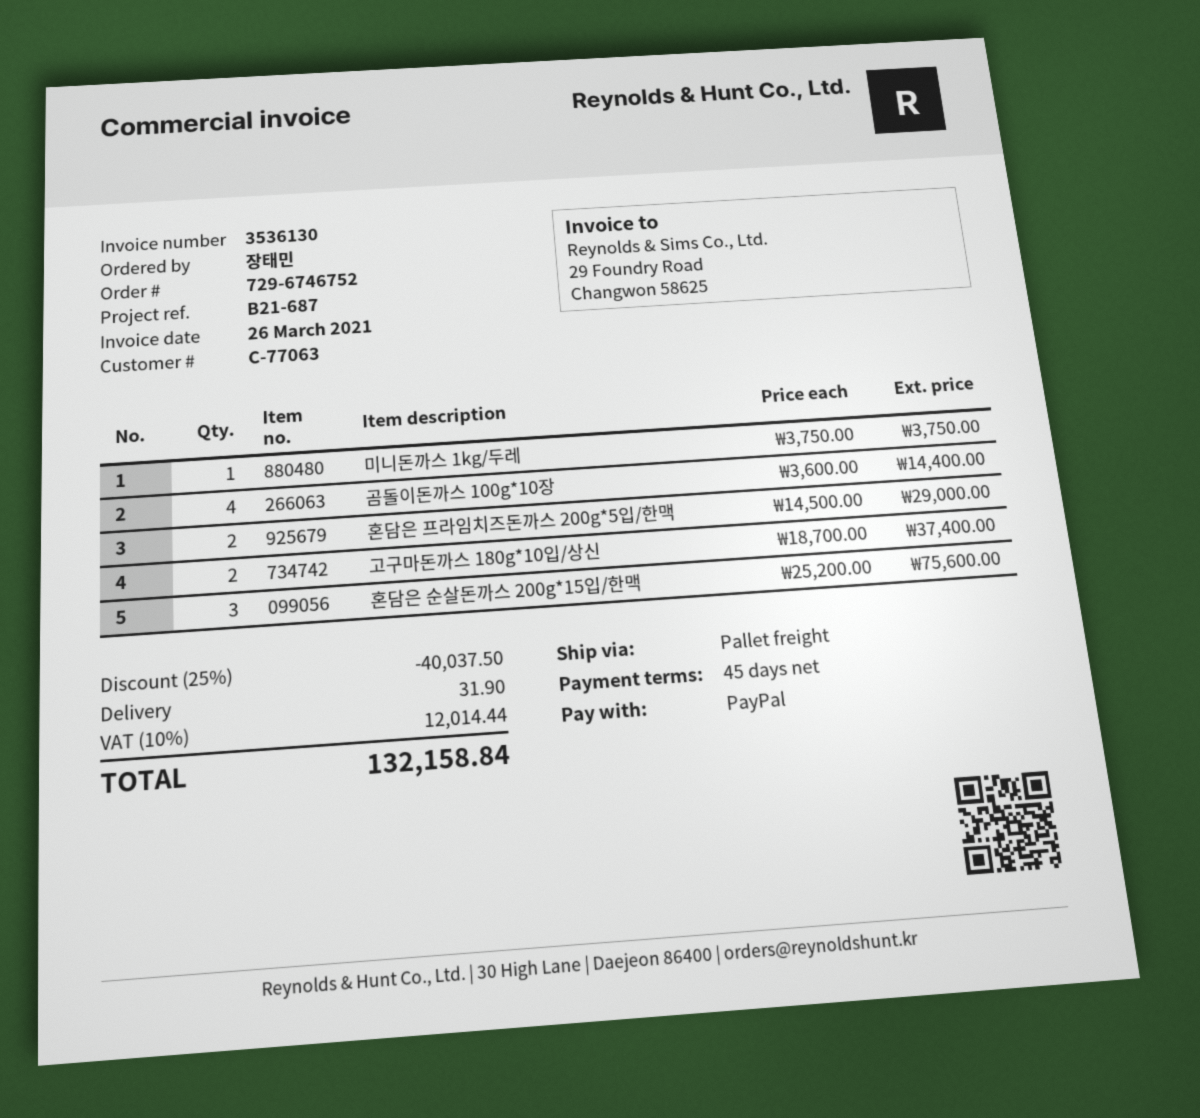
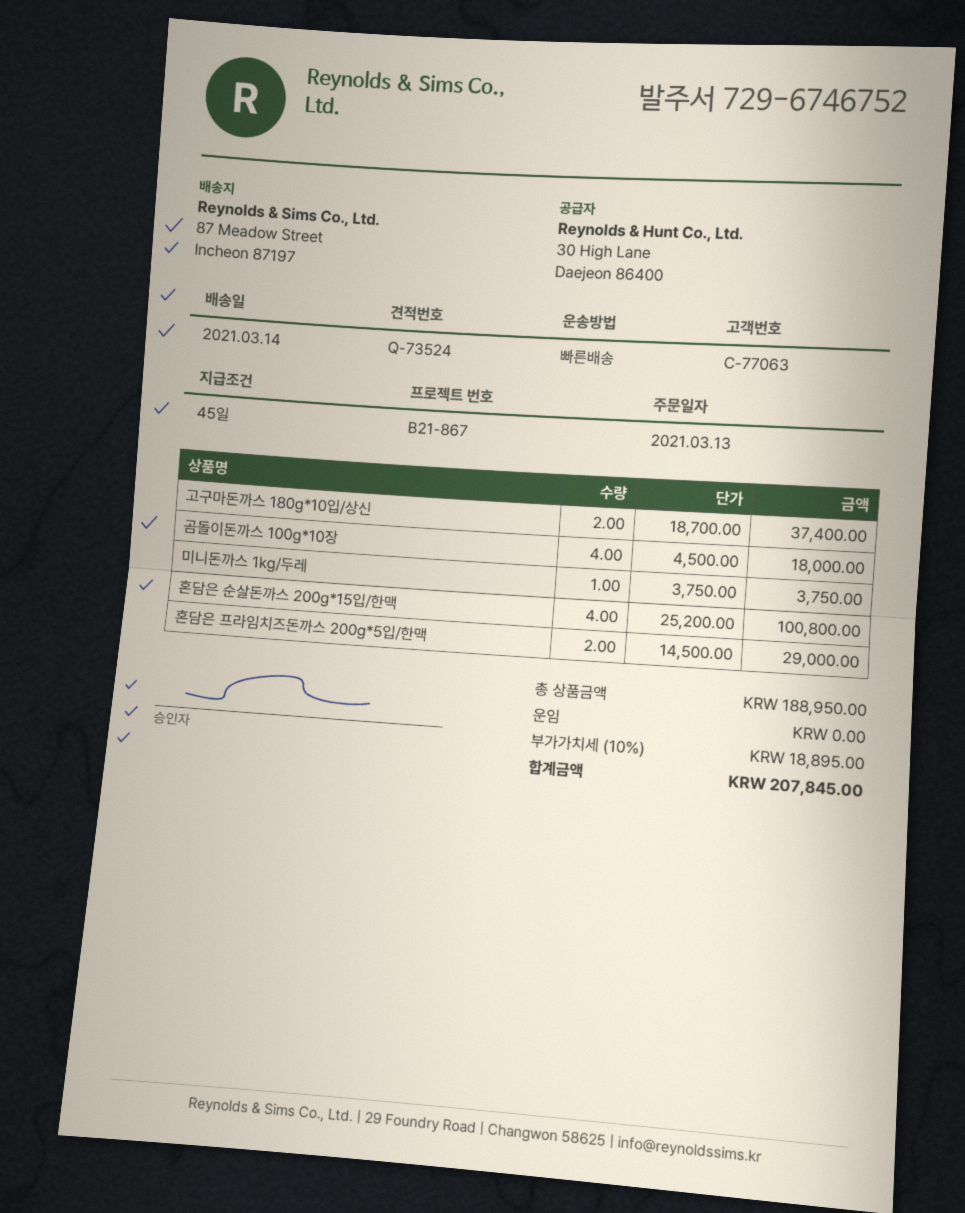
reference: B21-687 -> B21-867
shipping method: pallet freight -> express
곰돌이돈까스 100g*10장: 4 x 3600.00 = 14400.00 -> 4 x 4500.00 = 18000.00
혼담은 순살돈까스 200g*15입/한맥: 3 x 25200.00 = 75600.00 -> 4 x 25200.00 = 100800.00
discount: 25% = 40037.50 -> none
shipping: 31.90 -> 0.00
tax: 10% = 12014.44 -> 10% = 18895.00
total: 132158.84 -> 207845.00

